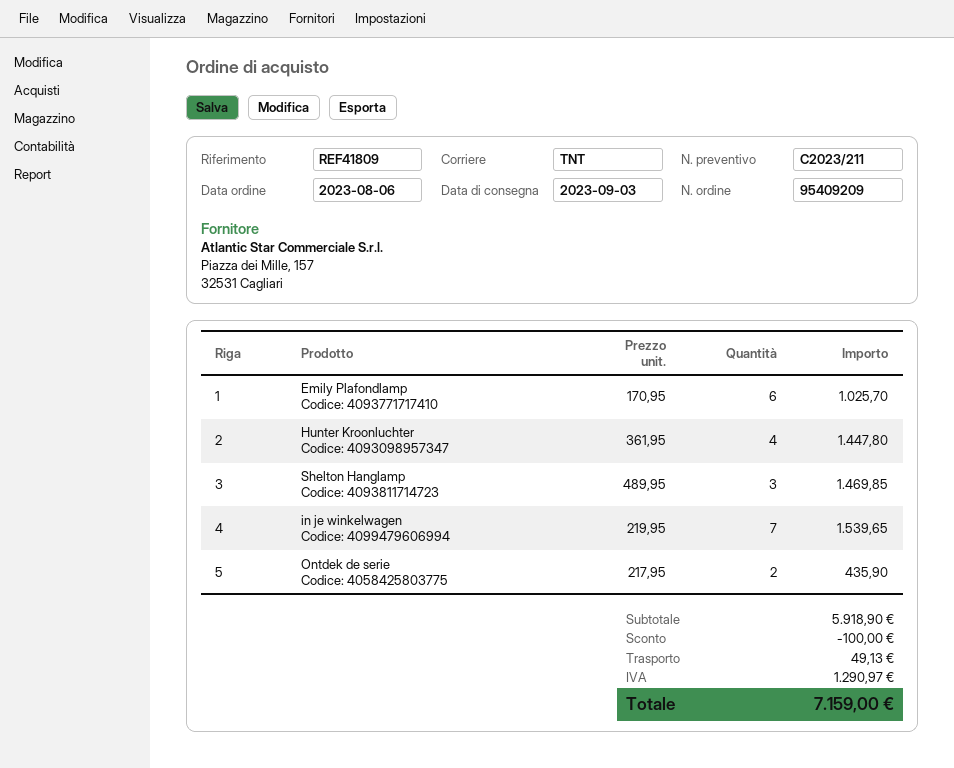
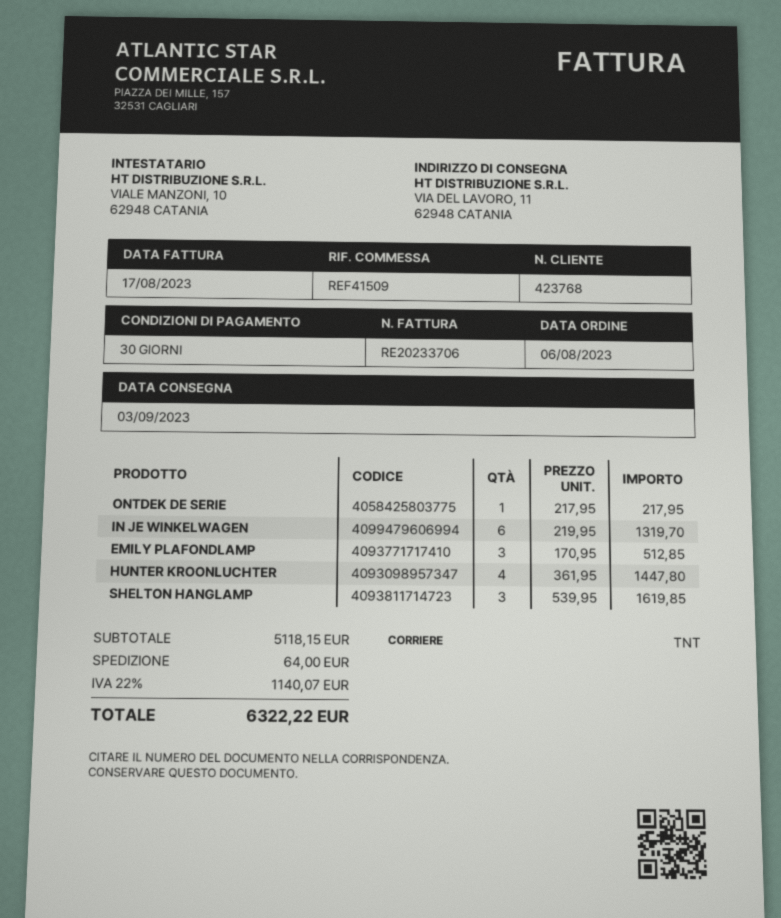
reference: REF41809 -> REF41509
Emily Plafondlamp: 6 x 170.95 = 1025.70 -> 3 x 170.95 = 512.85
Shelton Hanglamp: 3 x 489.95 = 1469.85 -> 3 x 539.95 = 1619.85
in je winkelwagen: 7 x 219.95 = 1539.65 -> 6 x 219.95 = 1319.70
Ontdek de serie: 2 x 217.95 = 435.90 -> 1 x 217.95 = 217.95
subtotal: 5918.90 -> 5118.15
discount: 100.00 -> none
shipping: 49.13 -> 64.00
tax: 1290.97 -> 1140.07
total: 7159.00 -> 6322.22

